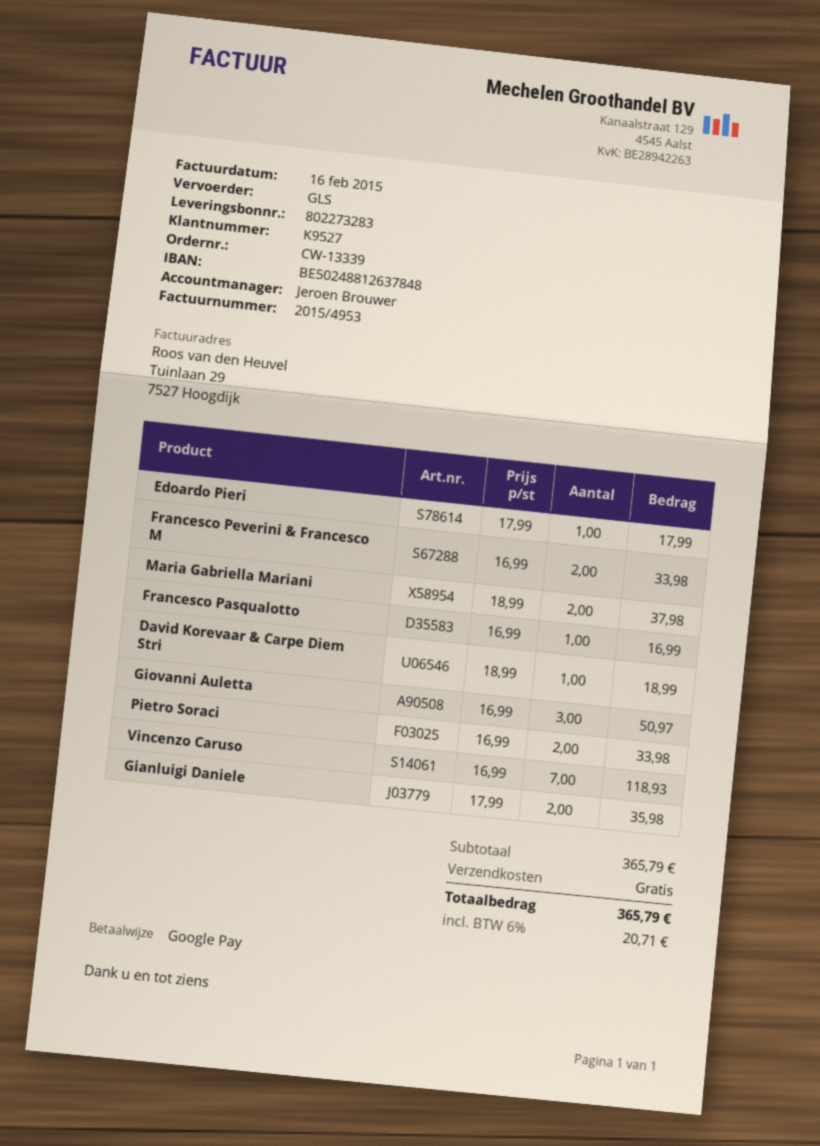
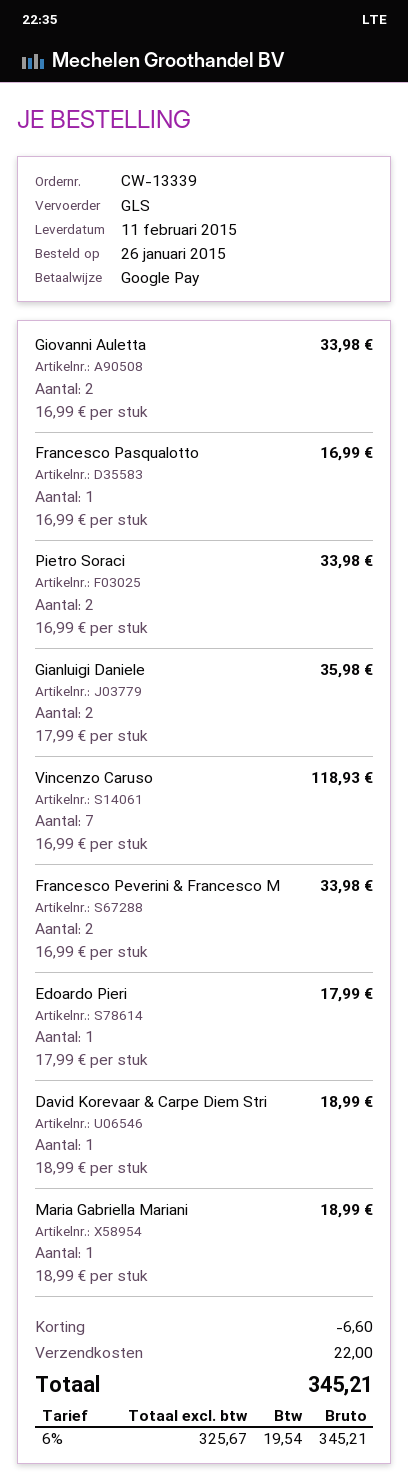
Maria Gabriella Mariani: 2 x 18.99 = 37.98 -> 1 x 18.99 = 18.99
Giovanni Auletta: 3 x 16.99 = 50.97 -> 2 x 16.99 = 33.98
discount: none -> 6.60
shipping: 0.00 -> 22.00
tax: 6% = 20.71 -> 6% = 19.54
total: 365.79 -> 345.21

